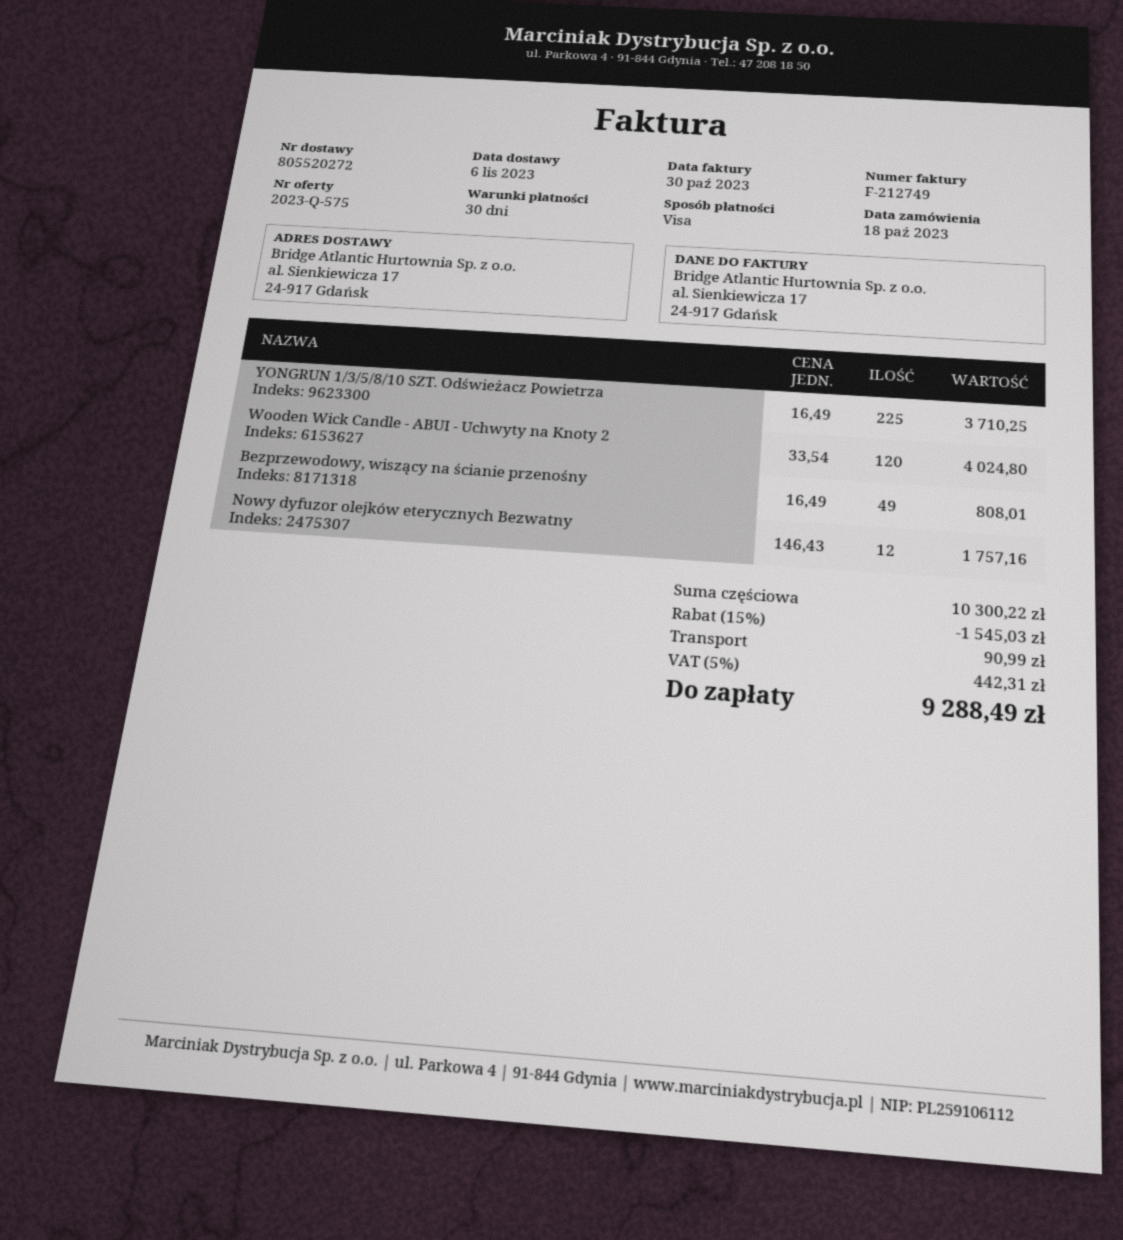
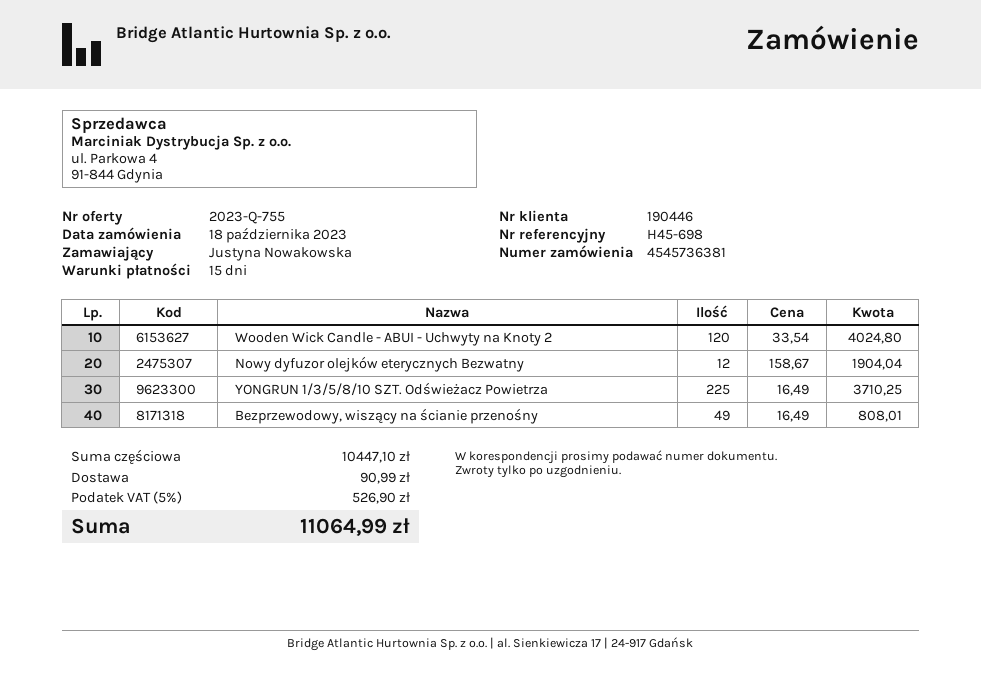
quote number: 2023-Q-575 -> 2023-Q-755
payment terms: 30 days -> 15 days
Nowy dyfuzor olejków eterycznych Bezwatny: 12 x 146.43 = 1757.16 -> 12 x 158.67 = 1904.04
subtotal: 10300.22 -> 10447.10
discount: 15% = 1545.03 -> none
tax: 5% = 442.31 -> 5% = 526.90
total: 9288.49 -> 11064.99

